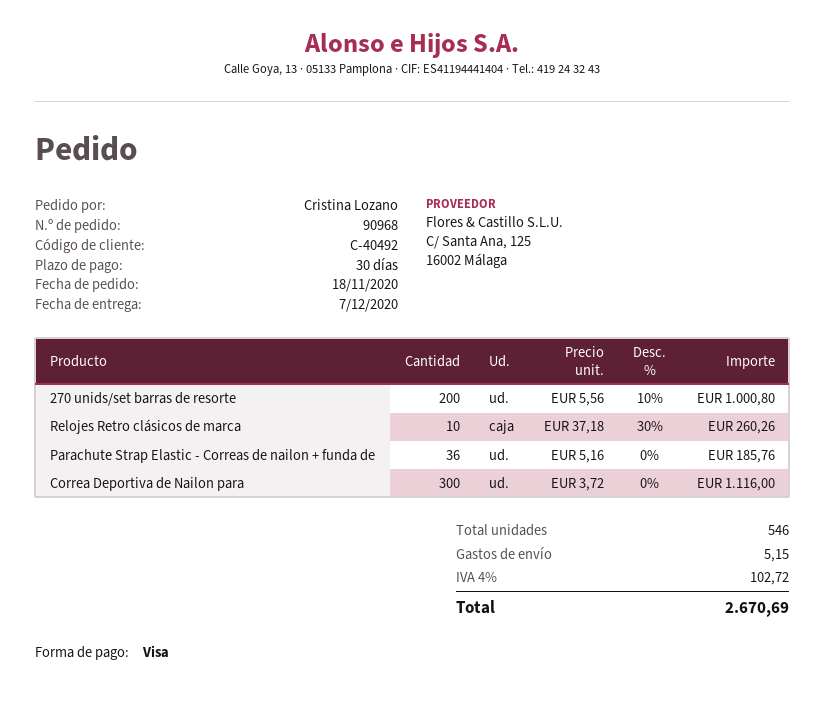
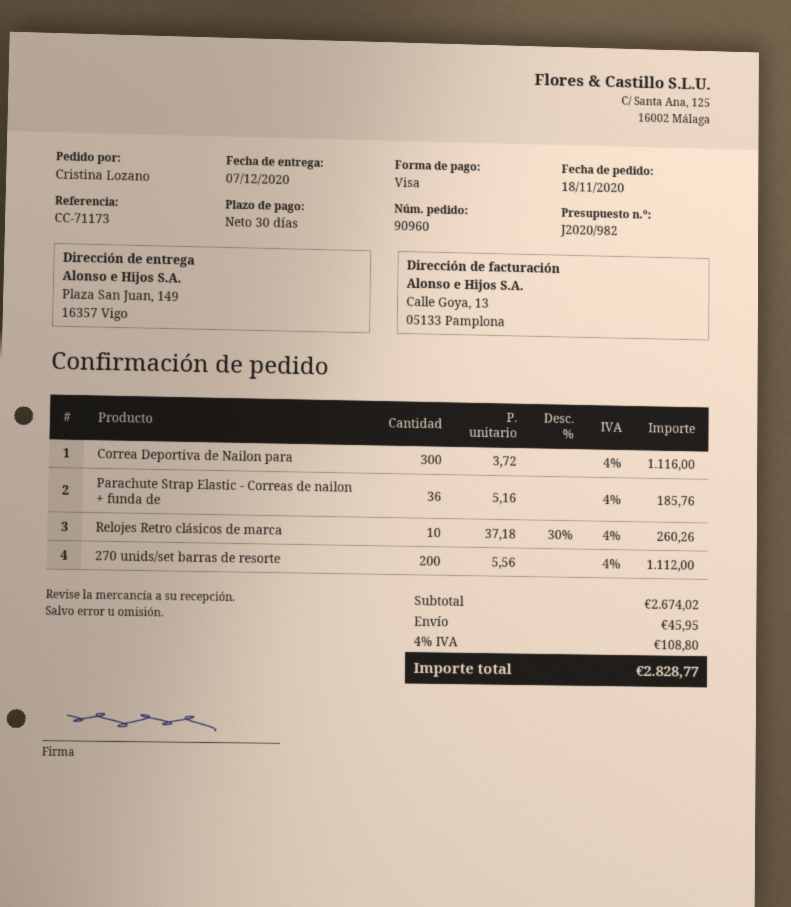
order number: 90968 -> 90960
270 unids/set barras de resorte: 200 x 5.56 - 10% = 1000.80 -> 200 x 5.56 = 1112.00
shipping: 5.15 -> 45.95
tax: 4% = 102.72 -> 4% = 108.80
total: 2670.69 -> 2828.77

